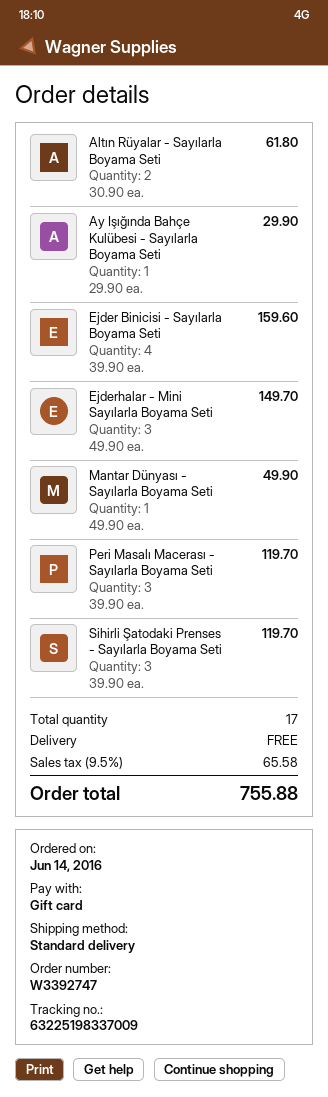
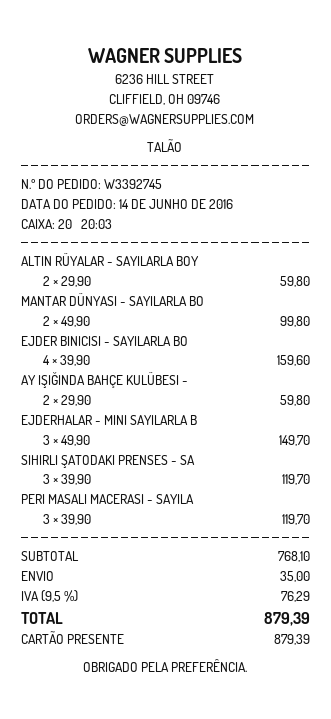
order number: W3392747 -> W3392745
Altın Rüyalar - Sayılarla Boyama Seti: 2 x 30.90 = 61.80 -> 2 x 29.90 = 59.80
Ay Işığında Bahçe Kulübesi - Sayılarla Boyama Seti: 1 x 29.90 = 29.90 -> 2 x 29.90 = 59.80
Mantar Dünyası - Sayılarla Boyama Seti: 1 x 49.90 = 49.90 -> 2 x 49.90 = 99.80
shipping: 0.00 -> 35.00
tax: 9.5% = 65.58 -> 9.5% = 76.29
total: 755.88 -> 879.39

